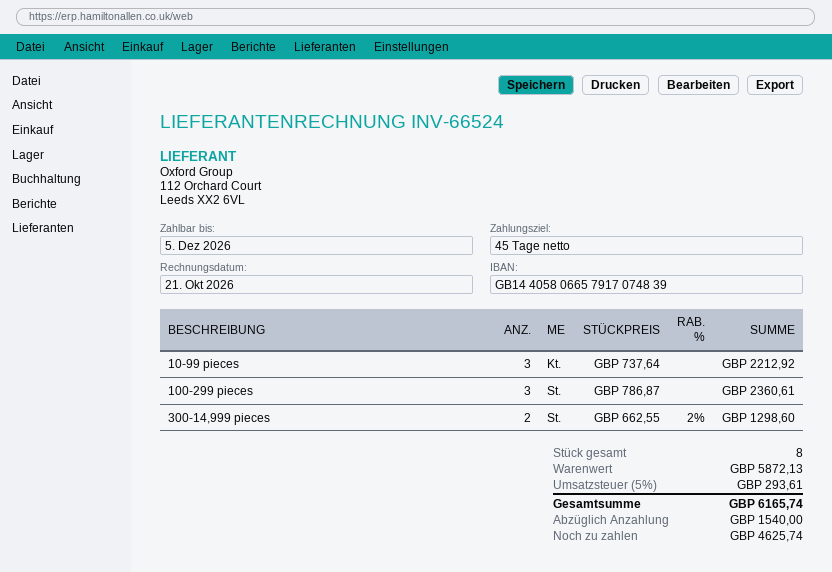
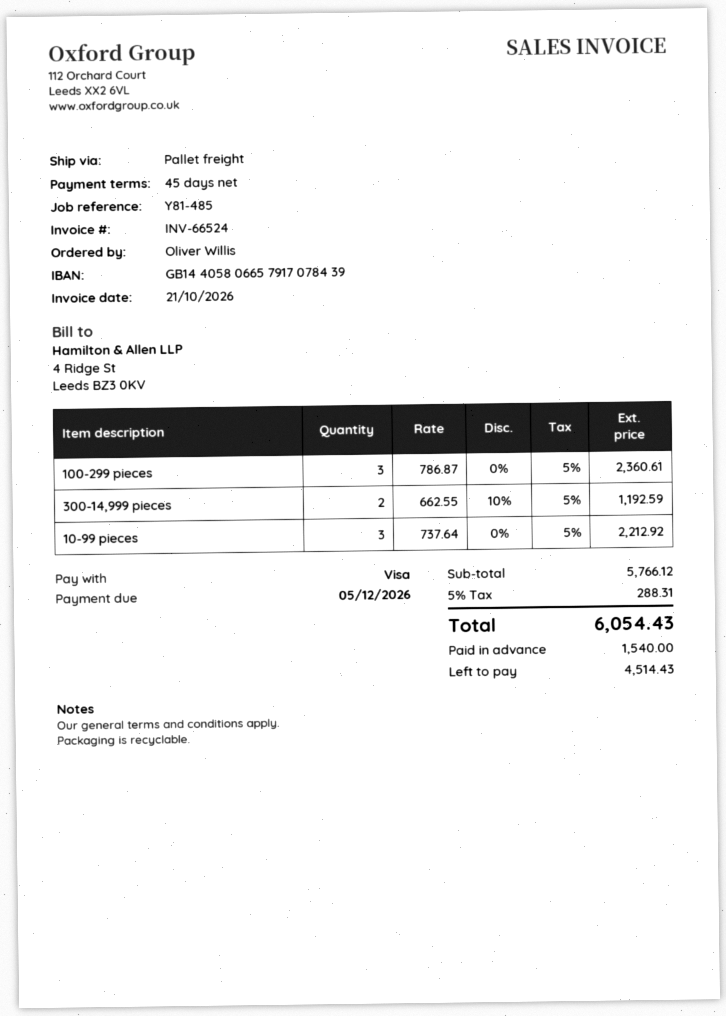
bank account: GB14405806657917074839 -> GB14405806657917078439
300-14,999 pieces: 2 x 662.55 - 2% = 1298.60 -> 2 x 662.55 - 10% = 1192.59
subtotal: 5872.13 -> 5766.12
tax: 5% = 293.61 -> 5% = 288.31
total: 6165.74 -> 6054.43
balance: 4625.74 -> 4514.43

